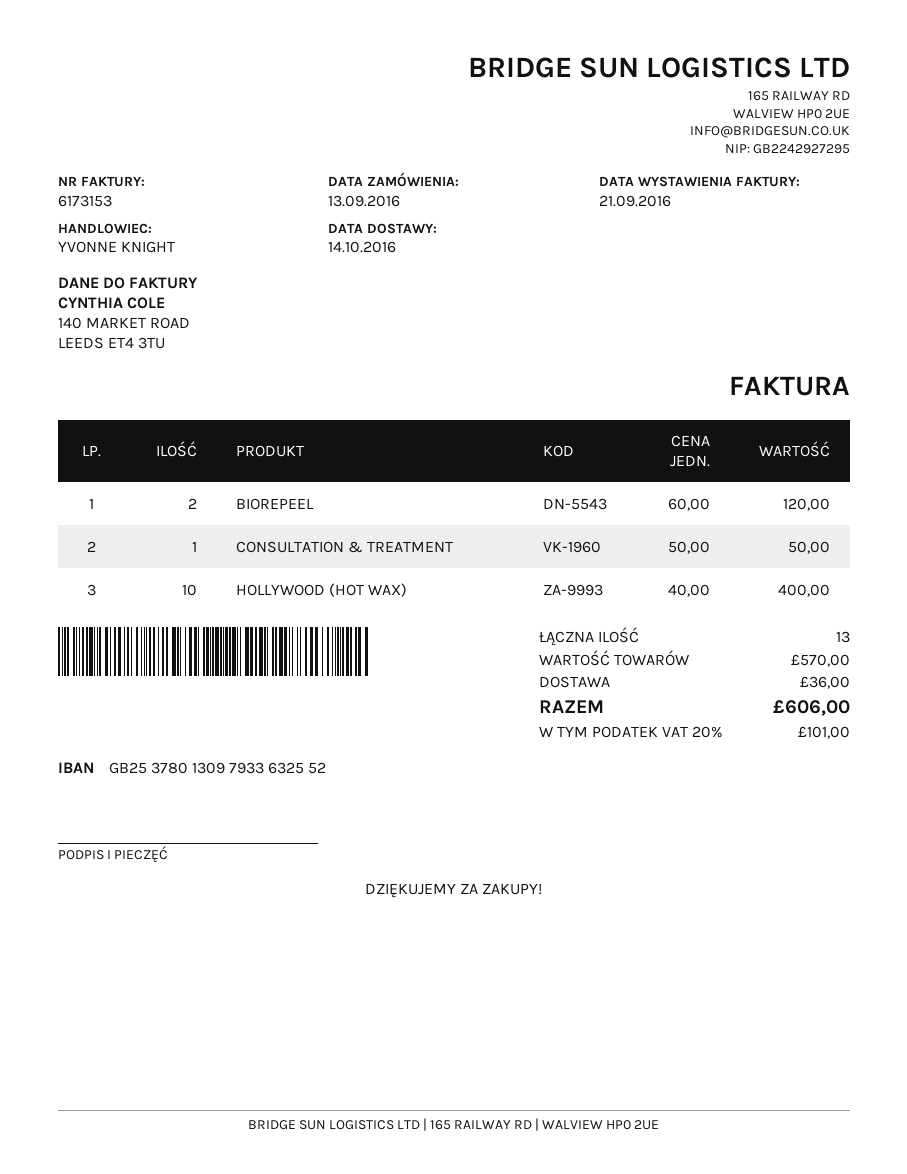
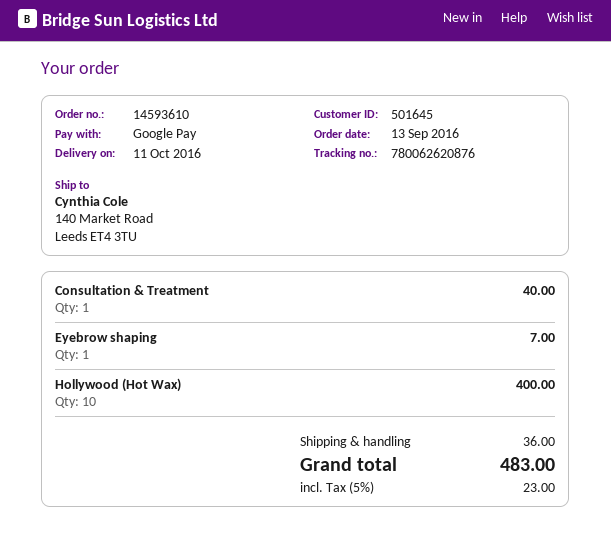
delivery date: 2016-10-14 -> 2016-10-11
BIOREPEEL: 2 for 120.00 -> none
CONSULTATION & TREATMENT: 1 for 50.00 -> 1 for 40.00
Eyebrow shaping: none -> 1 for 7.00
tax: 20% = 101.00 -> 5% = 23.00
total: 606.00 -> 483.00

